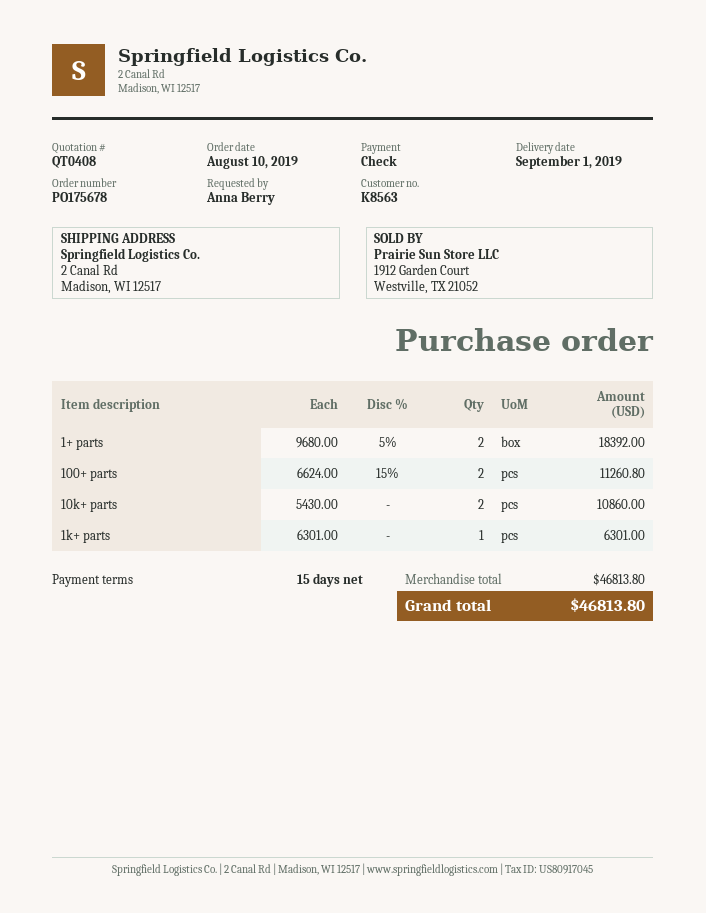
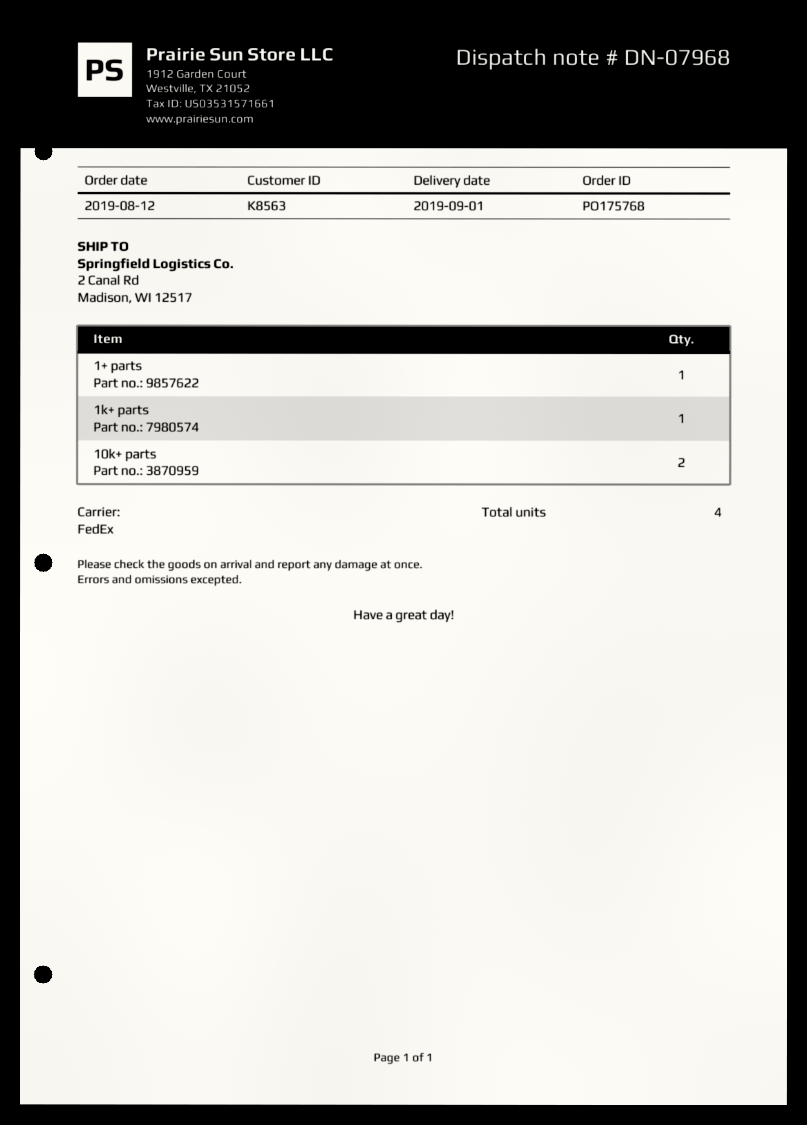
order number: PO175678 -> PO175768
order date: 2019-08-10 -> 2019-08-12
1+ parts: 2 -> 1
100+ parts: 2 -> none

